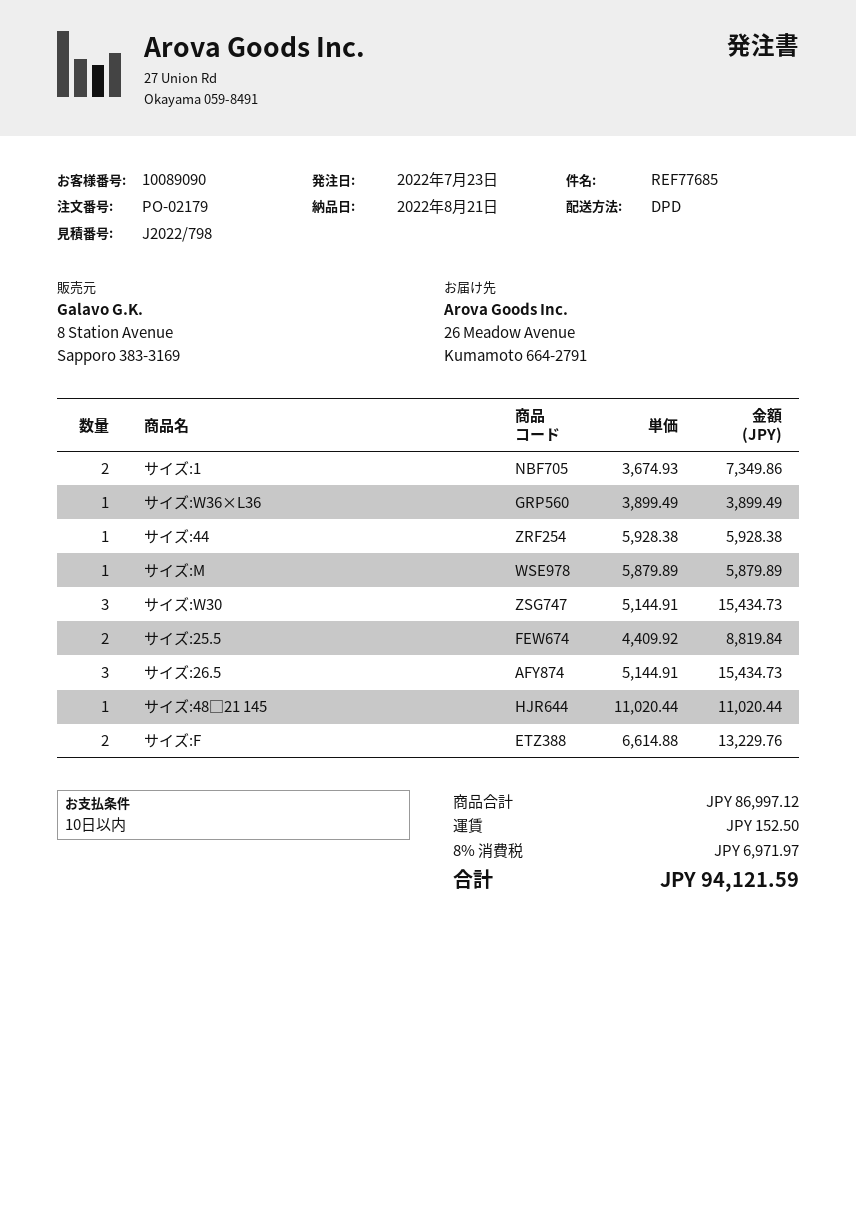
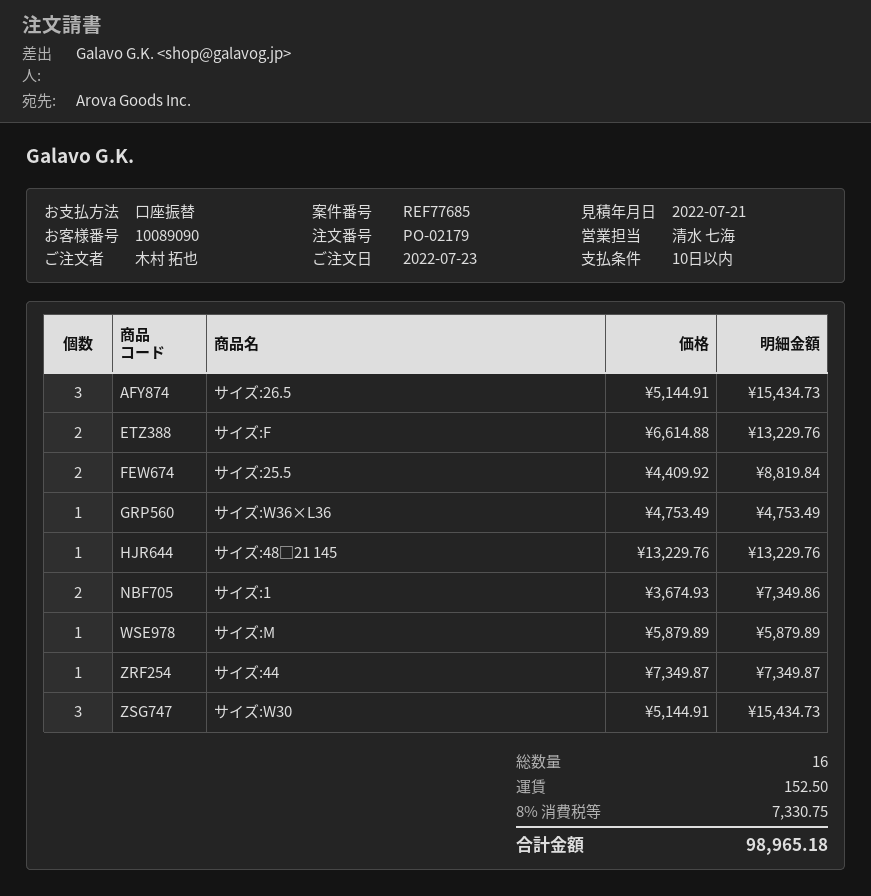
サイズ:W36×L36: 1 x 3899.49 = 3899.49 -> 1 x 4753.49 = 4753.49
サイズ:44: 1 x 5928.38 = 5928.38 -> 1 x 7349.87 = 7349.87
サイズ:48□21 145: 1 x 11020.44 = 11020.44 -> 1 x 13229.76 = 13229.76
tax: 8% = 6971.97 -> 8% = 7330.75
total: 94121.59 -> 98965.18

